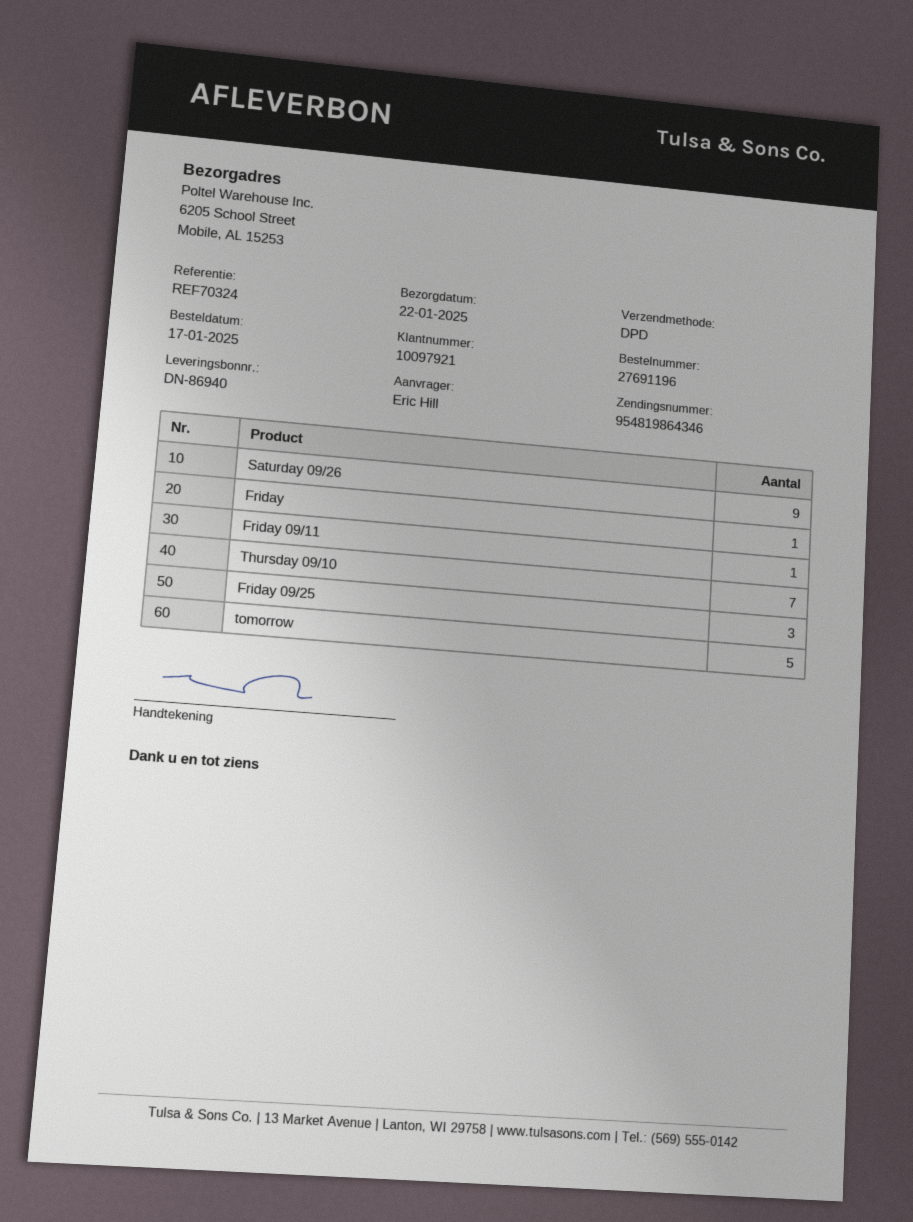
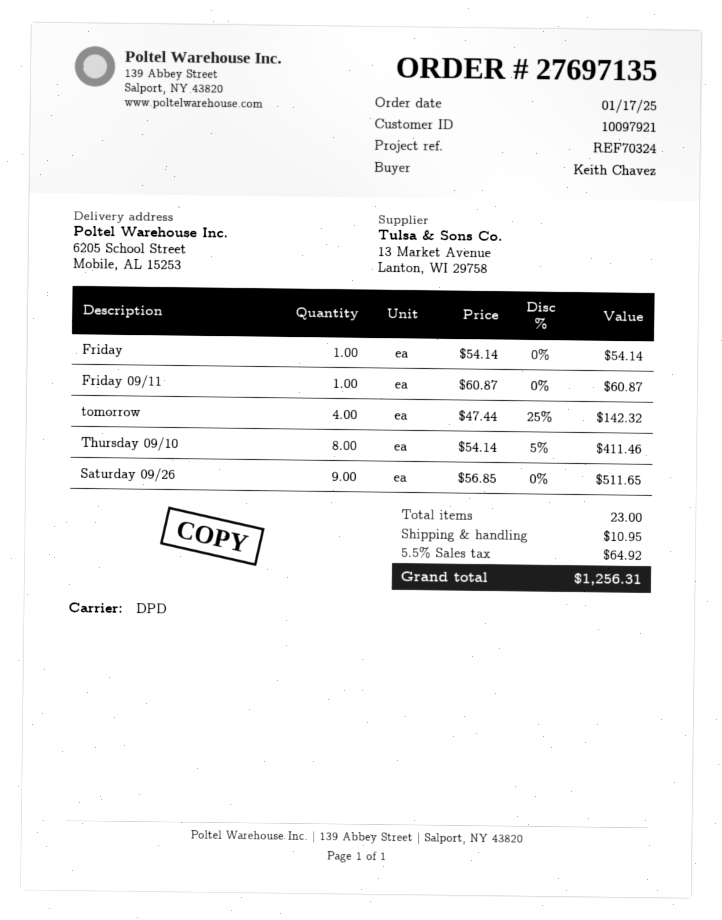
order number: 27691196 -> 27697135
ordered by: Eric Hill -> Keith Chavez
Thursday 09/10: 7 -> 8
Friday 09/25: 3 -> none
tomorrow: 5 -> 4

